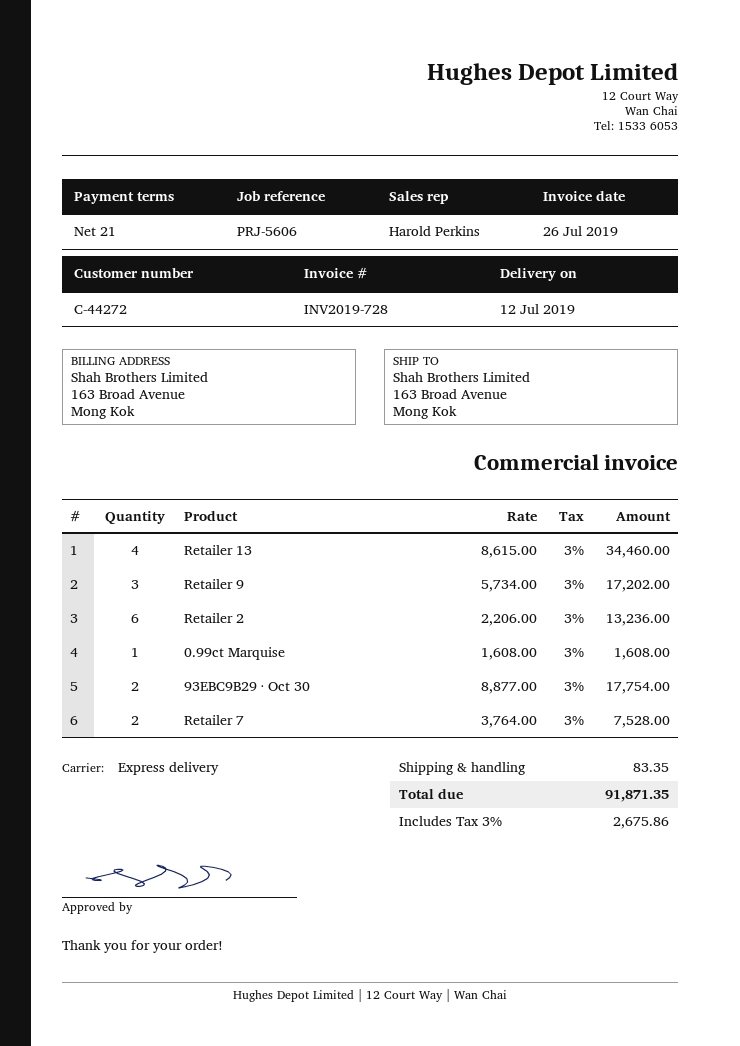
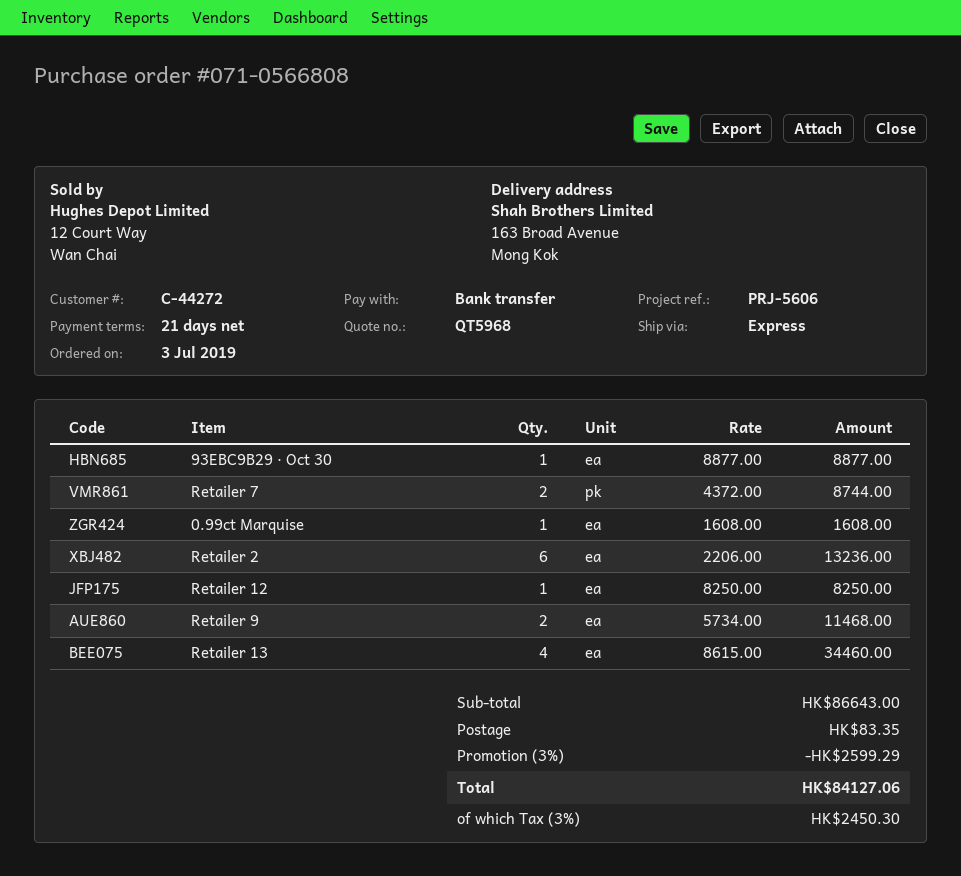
Retailer 9: 3 x 5734.00 = 17202.00 -> 2 x 5734.00 = 11468.00
93EBC9B29 · Oct 30: 2 x 8877.00 = 17754.00 -> 1 x 8877.00 = 8877.00
Retailer 7: 2 x 3764.00 = 7528.00 -> 2 x 4372.00 = 8744.00
Retailer 12: none -> 1 x 8250.00 = 8250.00
discount: none -> 3% = 2599.29
tax: 3% = 2675.86 -> 3% = 2450.30
total: 91871.35 -> 84127.06

